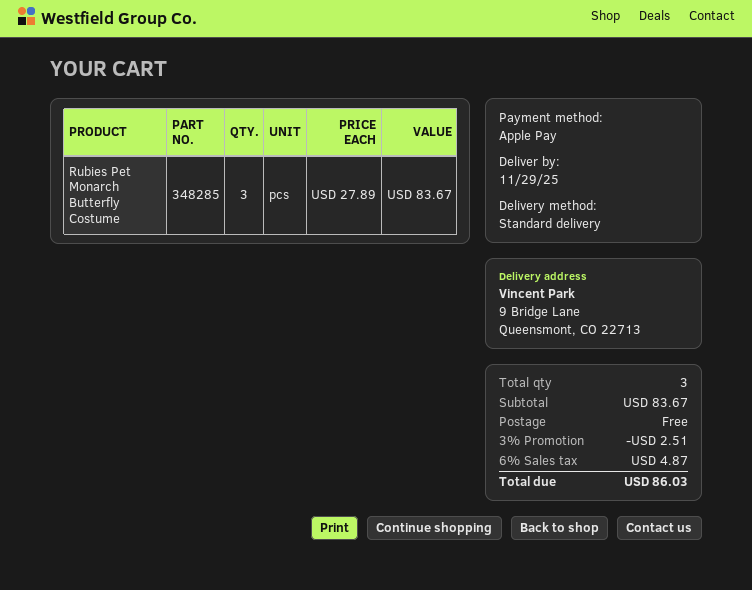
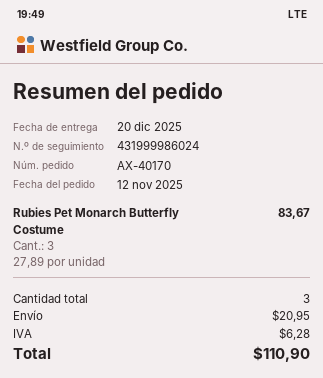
delivery date: 2025-11-29 -> 2025-12-20
discount: 3% = 2.51 -> none
shipping: 0.00 -> 20.95
tax: 4.87 -> 6.28
total: 86.03 -> 110.90

